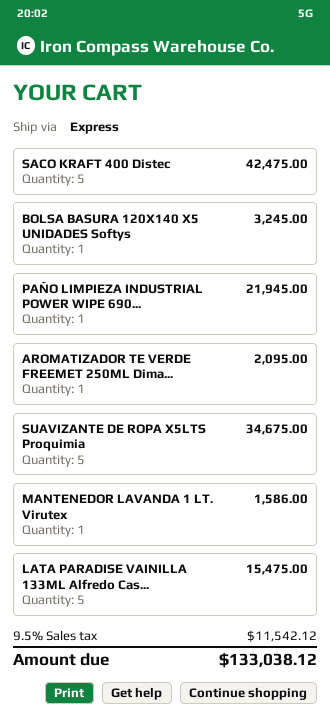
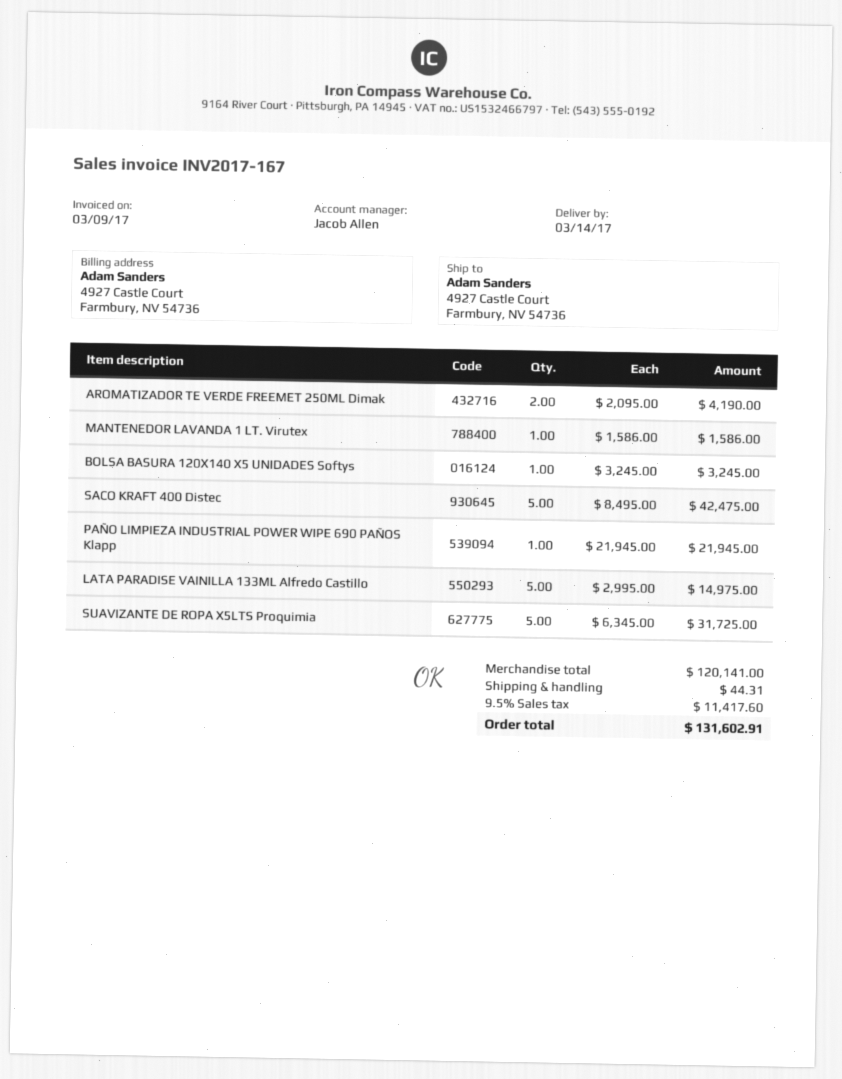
AROMATIZADOR TE VERDE FREEMET 250ML Dima...: 1 for 2095.00 -> 2 for 4190.00
SUAVIZANTE DE ROPA X5LTS Proquimia: 5 for 34675.00 -> 5 for 31725.00
LATA PARADISE VAINILLA 133ML Alfredo Cas...: 5 for 15475.00 -> 5 for 14975.00
shipping: none -> 44.31
tax: 9.5% = 11542.12 -> 9.5% = 11417.60
total: 133038.12 -> 131602.91

